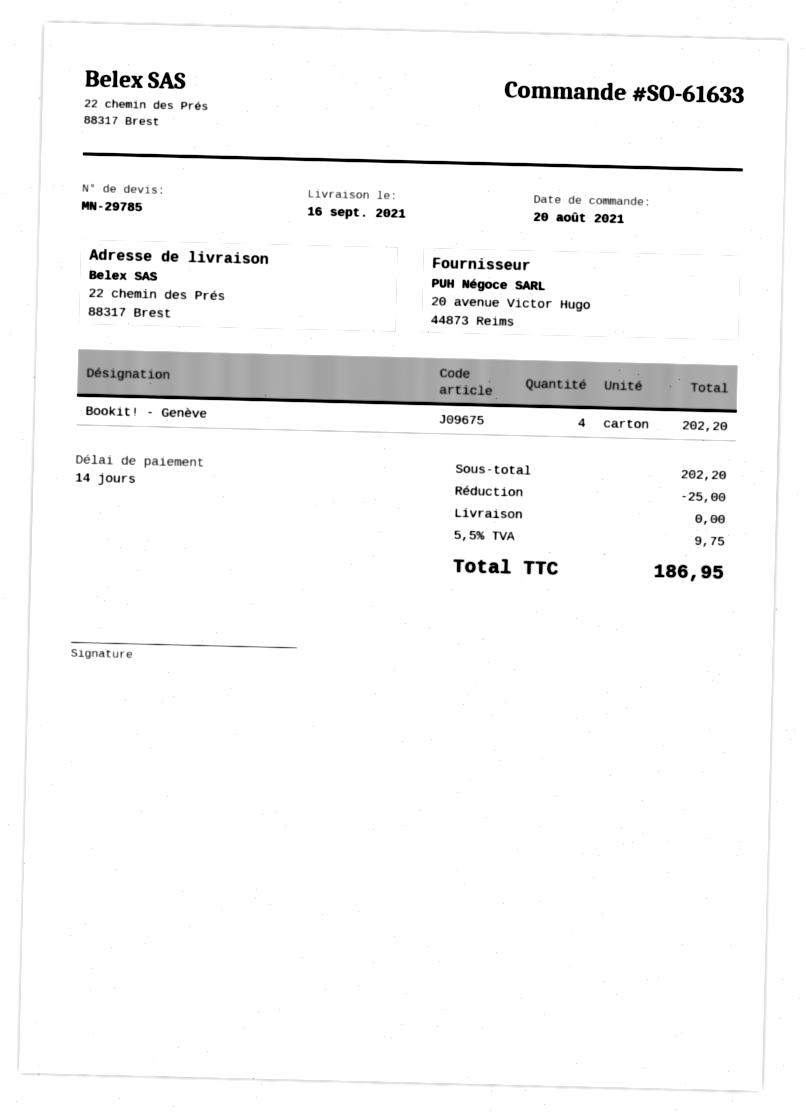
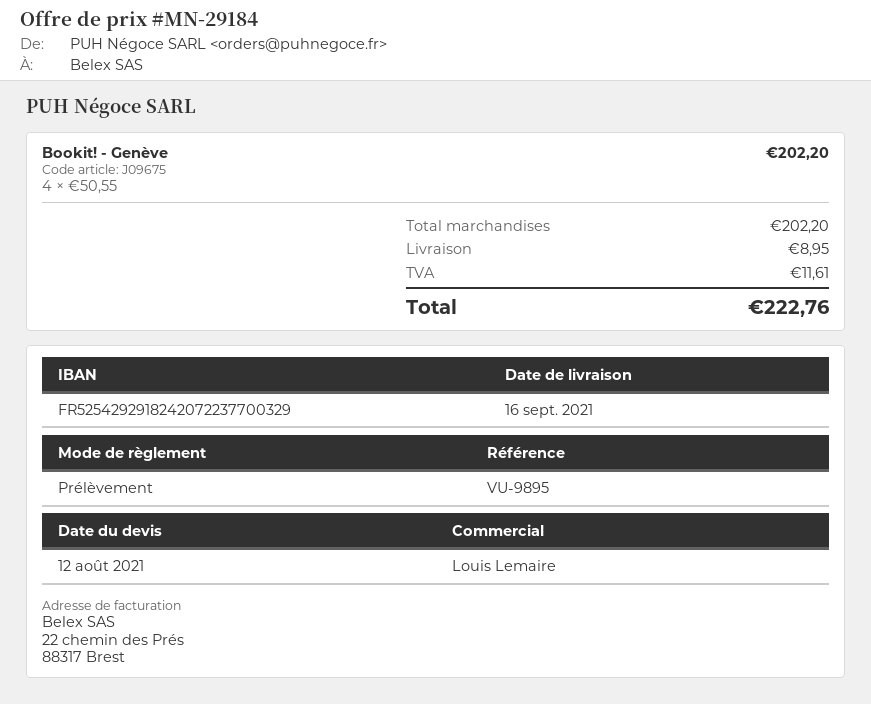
quote number: MN-29785 -> MN-29184
discount: 25.00 -> none
shipping: 0.00 -> 8.95
tax: 9.75 -> 11.61
total: 186.95 -> 222.76

